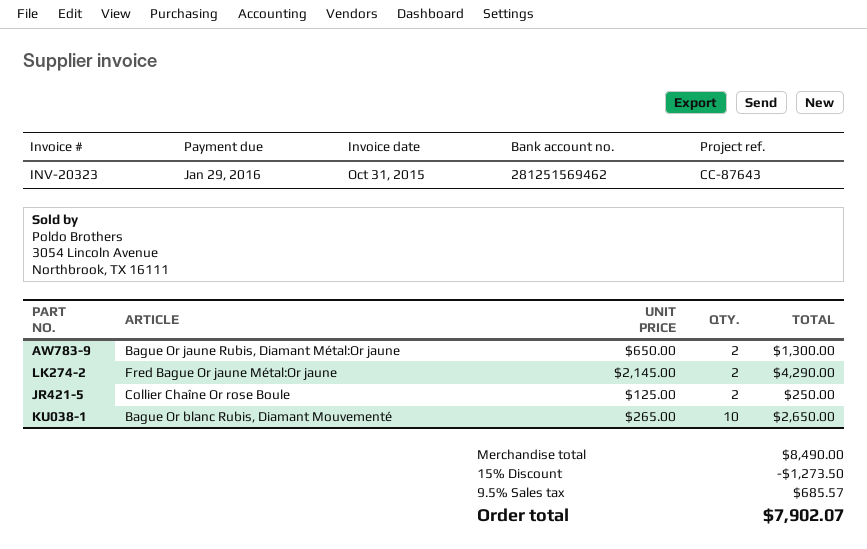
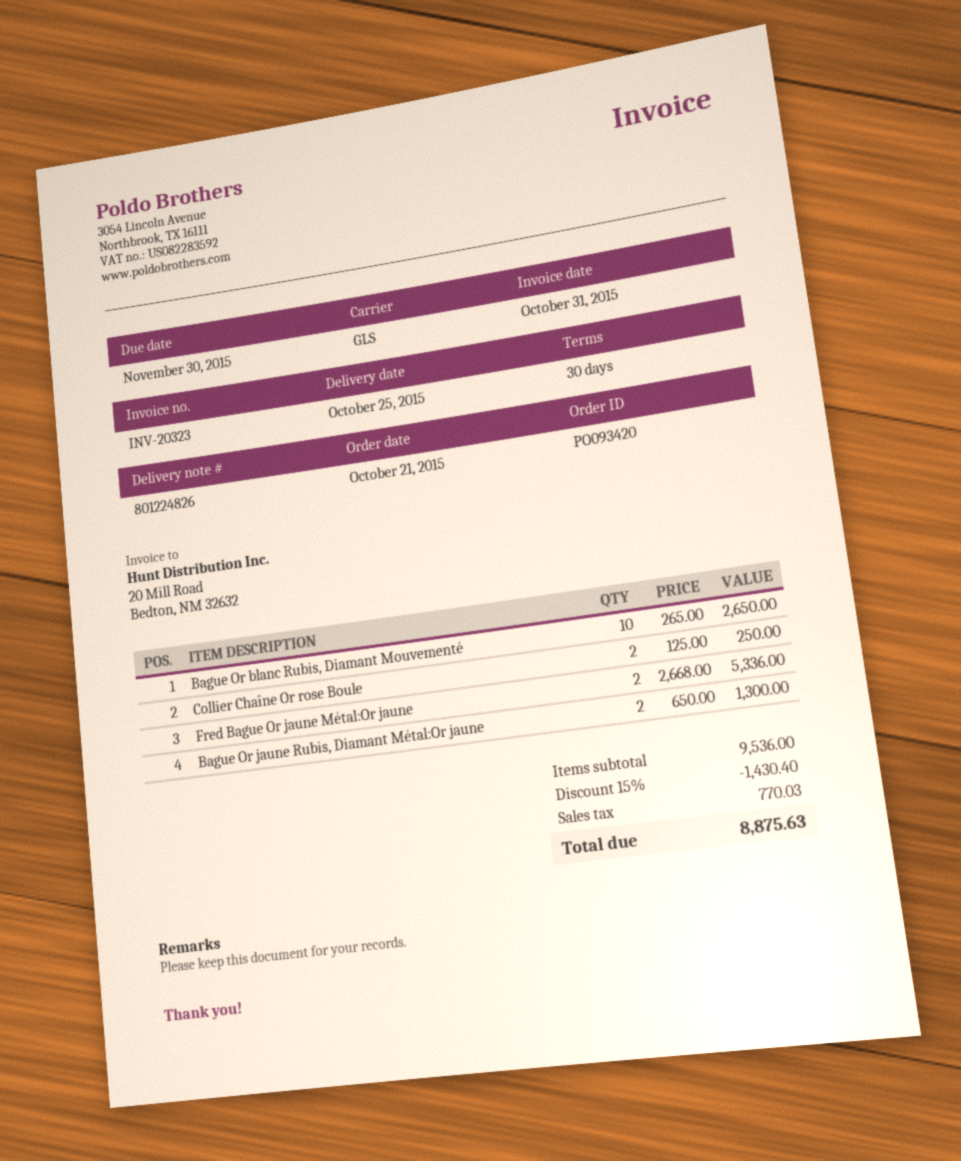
due date: 2016-01-29 -> 2015-11-30
Fred Bague Or jaune Métal:Or jaune: 2 x 2145.00 = 4290.00 -> 2 x 2668.00 = 5336.00
subtotal: 8490.00 -> 9536.00
discount: 15% = 1273.50 -> 15% = 1430.40
tax: 685.57 -> 770.03
total: 7902.07 -> 8875.63

